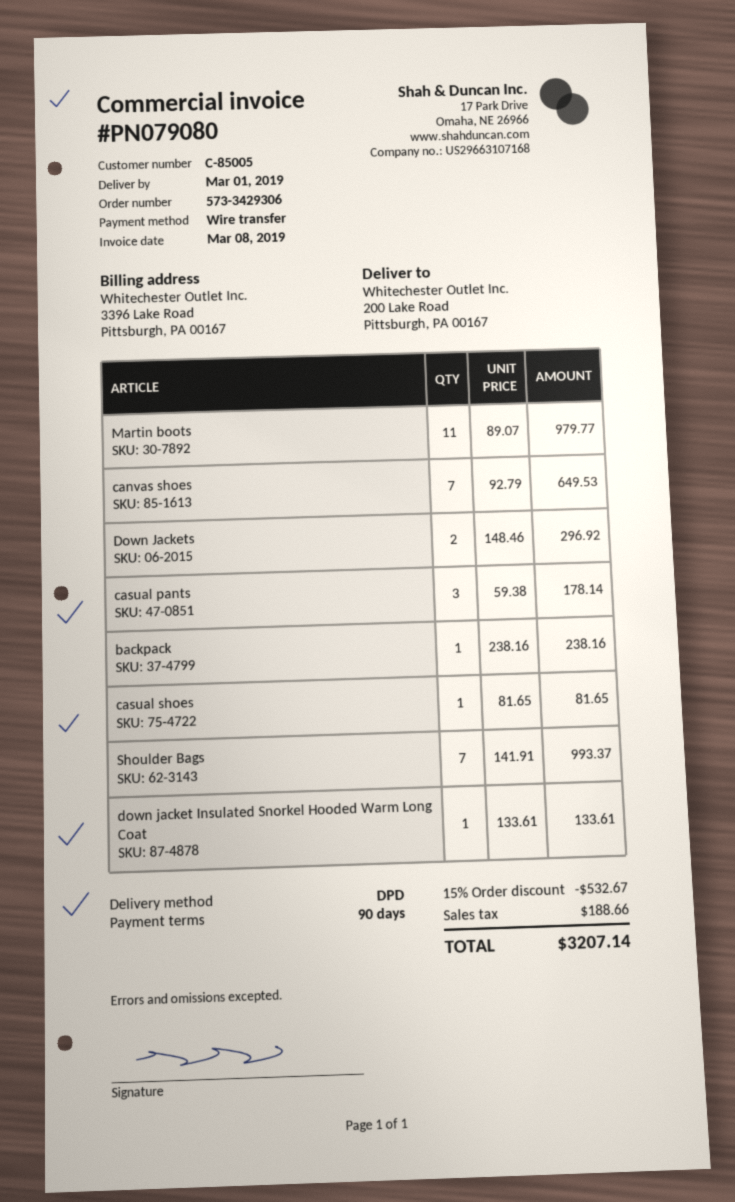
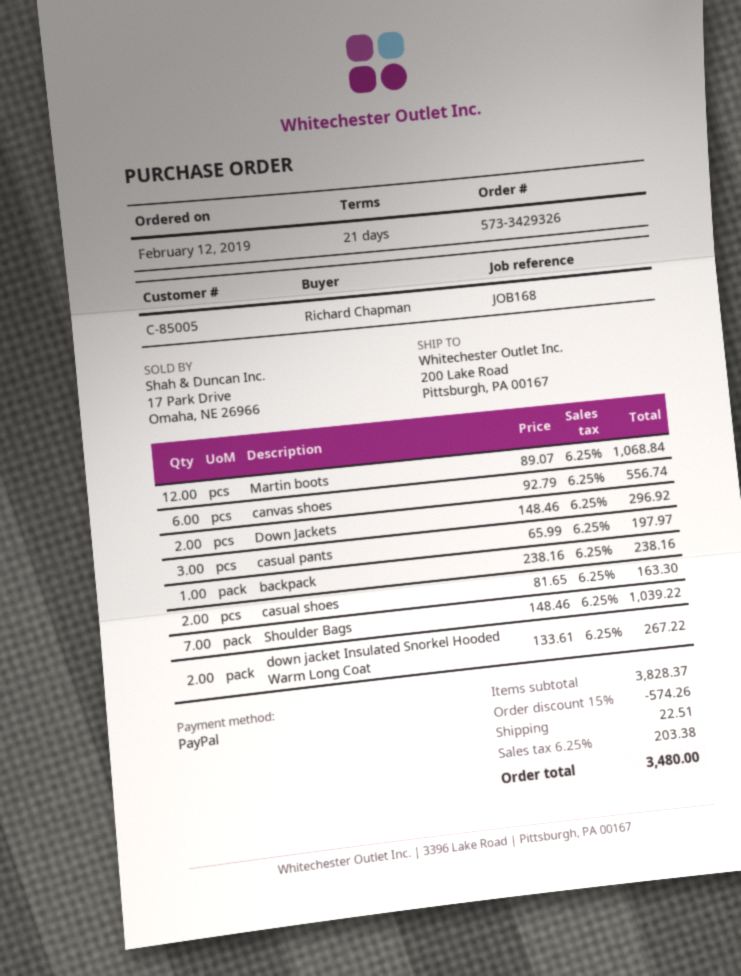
order number: 573-3429306 -> 573-3429326
payment terms: 90 days -> 21 days
payment method: bank transfer -> PayPal
Martin boots: 11 x 89.07 = 979.77 -> 12 x 89.07 = 1068.84
canvas shoes: 7 x 92.79 = 649.53 -> 6 x 92.79 = 556.74
casual pants: 3 x 59.38 = 178.14 -> 3 x 65.99 = 197.97
casual shoes: 1 x 81.65 = 81.65 -> 2 x 81.65 = 163.30
Shoulder Bags: 7 x 141.91 = 993.37 -> 7 x 148.46 = 1039.22
down jacket Insulated Snorkel Hooded Warm Long Coat: 1 x 133.61 = 133.61 -> 2 x 133.61 = 267.22
discount: 15% = 532.67 -> 15% = 574.26
shipping: none -> 22.51
tax: 188.66 -> 203.38
total: 3207.14 -> 3480.00

